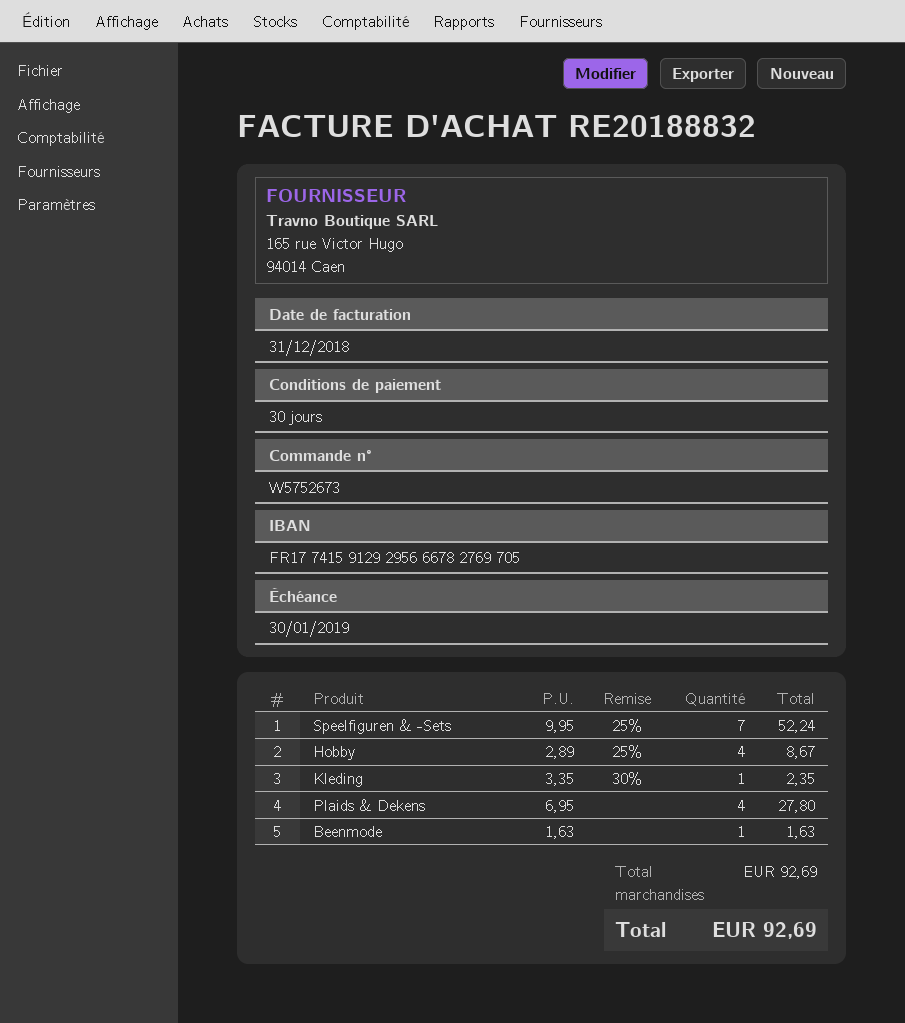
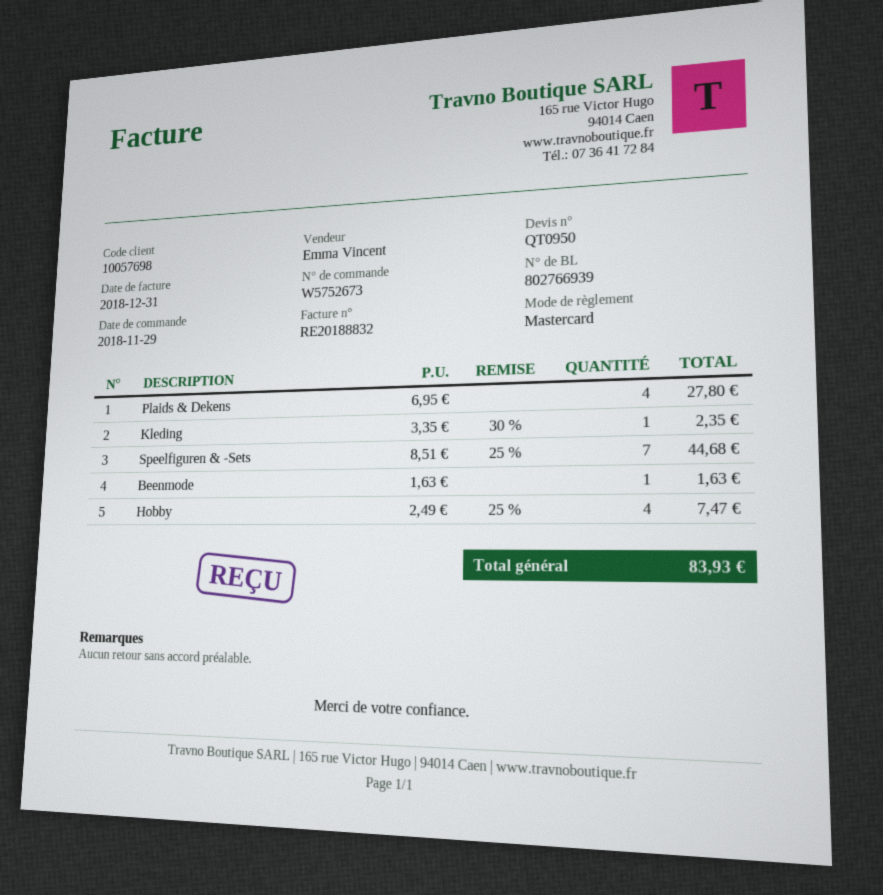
Speelfiguren & -Sets: 7 x 9.95 - 25% = 52.24 -> 7 x 8.51 - 25% = 44.68
Hobby: 4 x 2.89 - 25% = 8.67 -> 4 x 2.49 - 25% = 7.47
total: 92.69 -> 83.93

